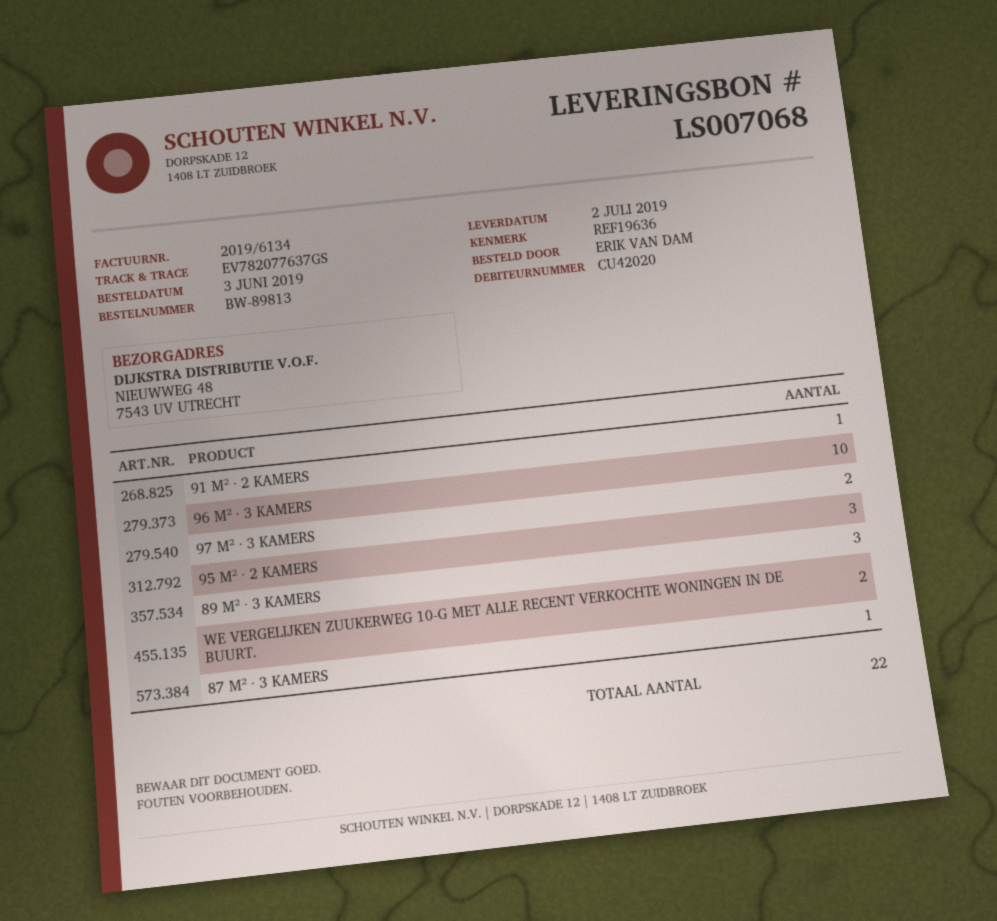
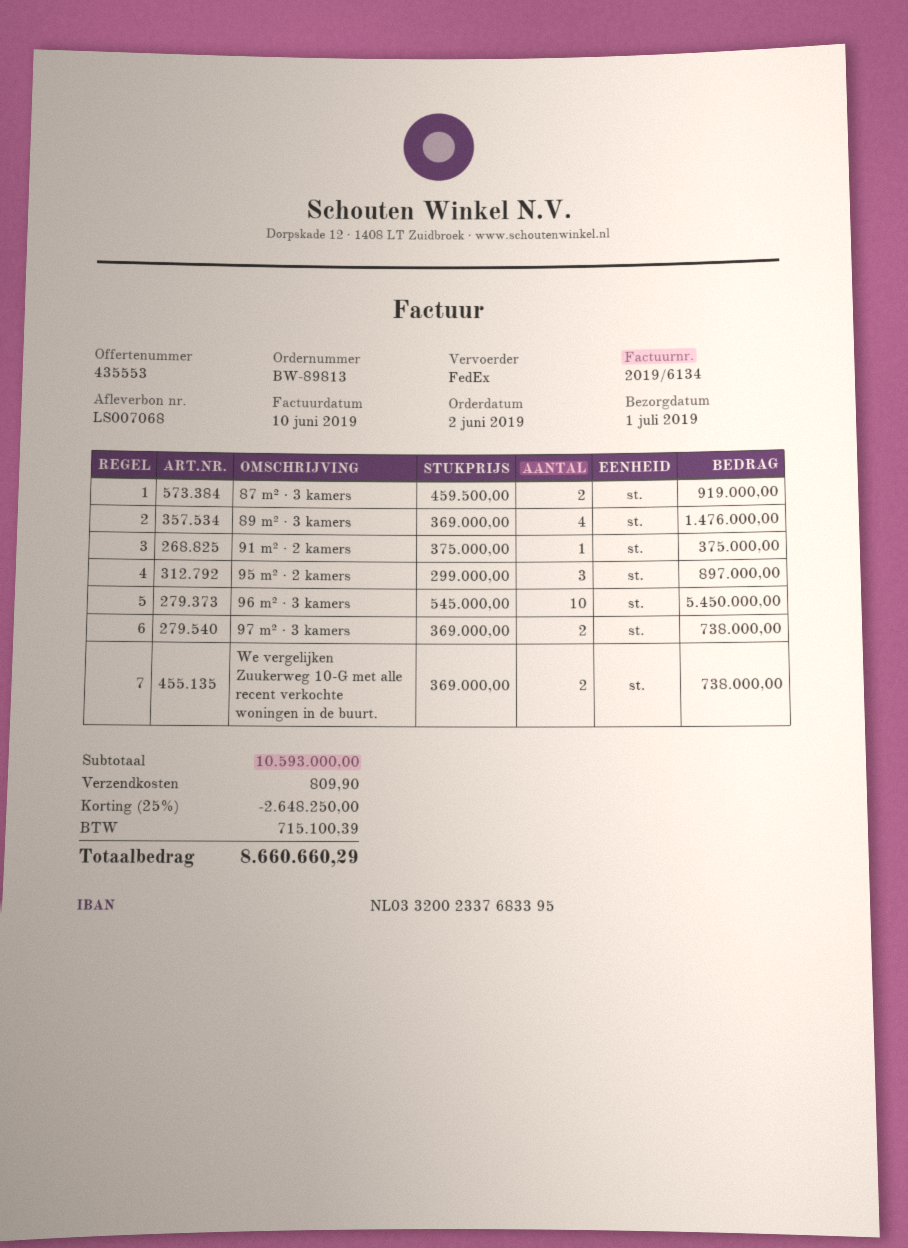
order date: 2019-06-03 -> 2019-06-02
delivery date: 2019-07-02 -> 2019-07-01
89 M² · 3 KAMERS: 3 -> 4
87 M² · 3 KAMERS: 1 -> 2

